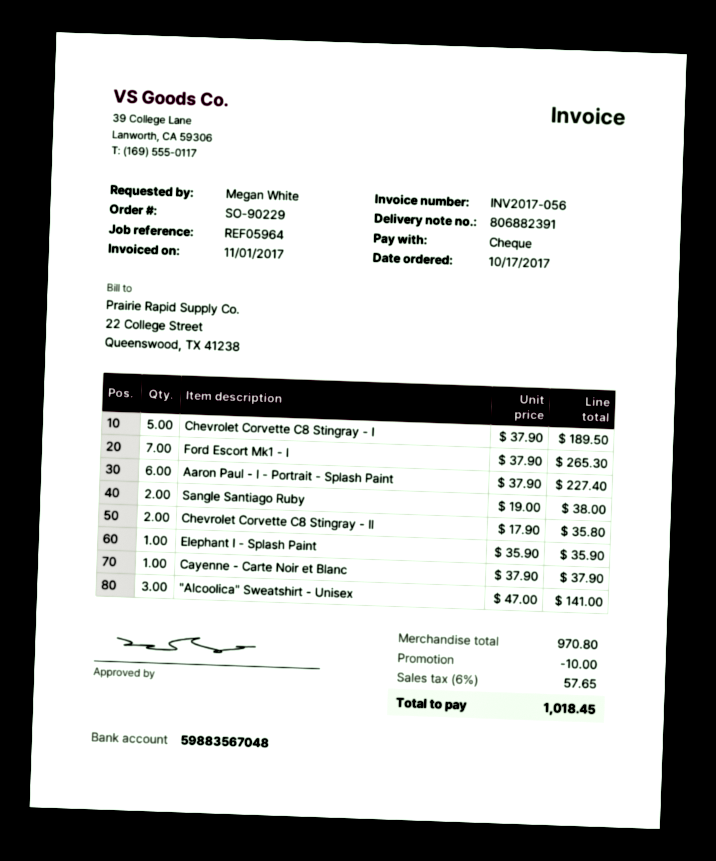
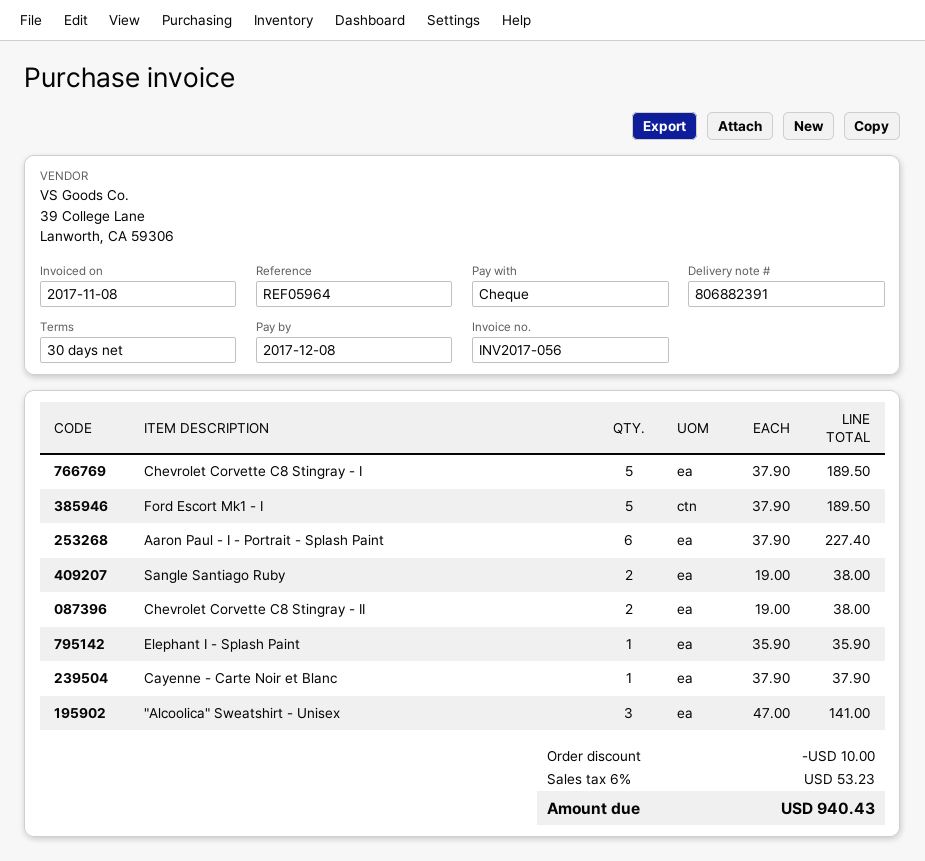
invoice date: 2017-11-01 -> 2017-11-08
Ford Escort Mk1 - I: 7 x 37.90 = 265.30 -> 5 x 37.90 = 189.50
Chevrolet Corvette C8 Stingray - II: 2 x 17.90 = 35.80 -> 2 x 19.00 = 38.00
tax: 6% = 57.65 -> 6% = 53.23
total: 1018.45 -> 940.43

